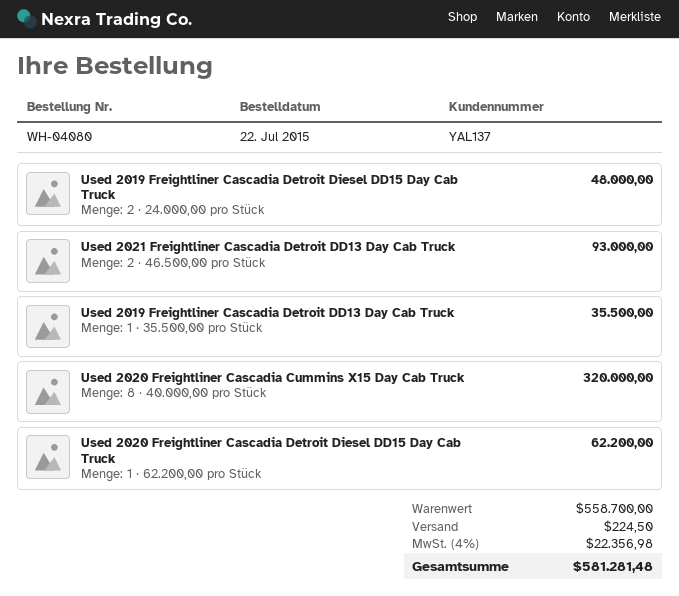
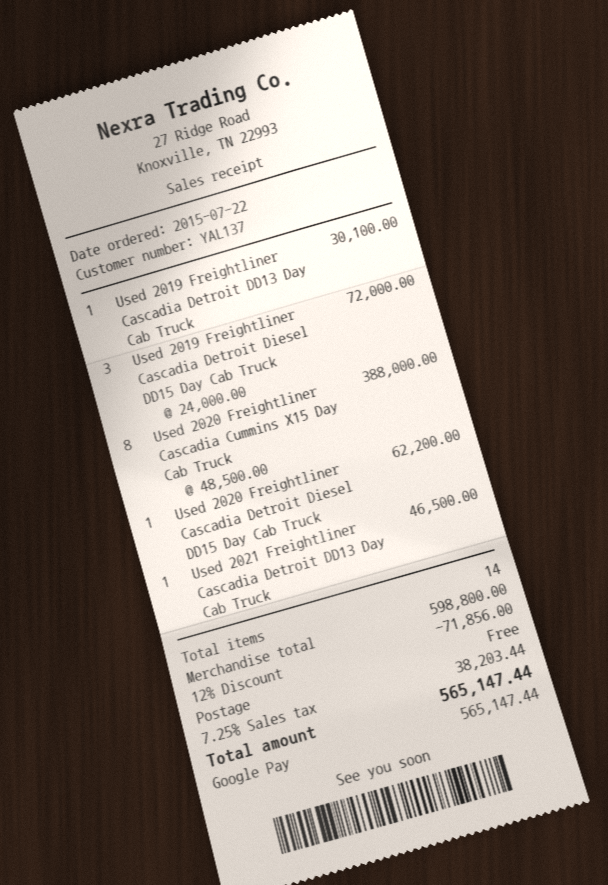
Used 2019 Freightliner Cascadia Detroit Diesel DD15 Day Cab Truck: 2 x 24000.00 = 48000.00 -> 3 x 24000.00 = 72000.00
Used 2021 Freightliner Cascadia Detroit DD13 Day Cab Truck: 2 x 46500.00 = 93000.00 -> 1 x 46500.00 = 46500.00
Used 2019 Freightliner Cascadia Detroit DD13 Day Cab Truck: 1 x 35500.00 = 35500.00 -> 1 x 30100.00 = 30100.00
Used 2020 Freightliner Cascadia Cummins X15 Day Cab Truck: 8 x 40000.00 = 320000.00 -> 8 x 48500.00 = 388000.00
subtotal: 558700.00 -> 598800.00
discount: none -> 12% = 71856.00
shipping: 224.50 -> 0.00
tax: 4% = 22356.98 -> 7.25% = 38203.44
total: 581281.48 -> 565147.44

